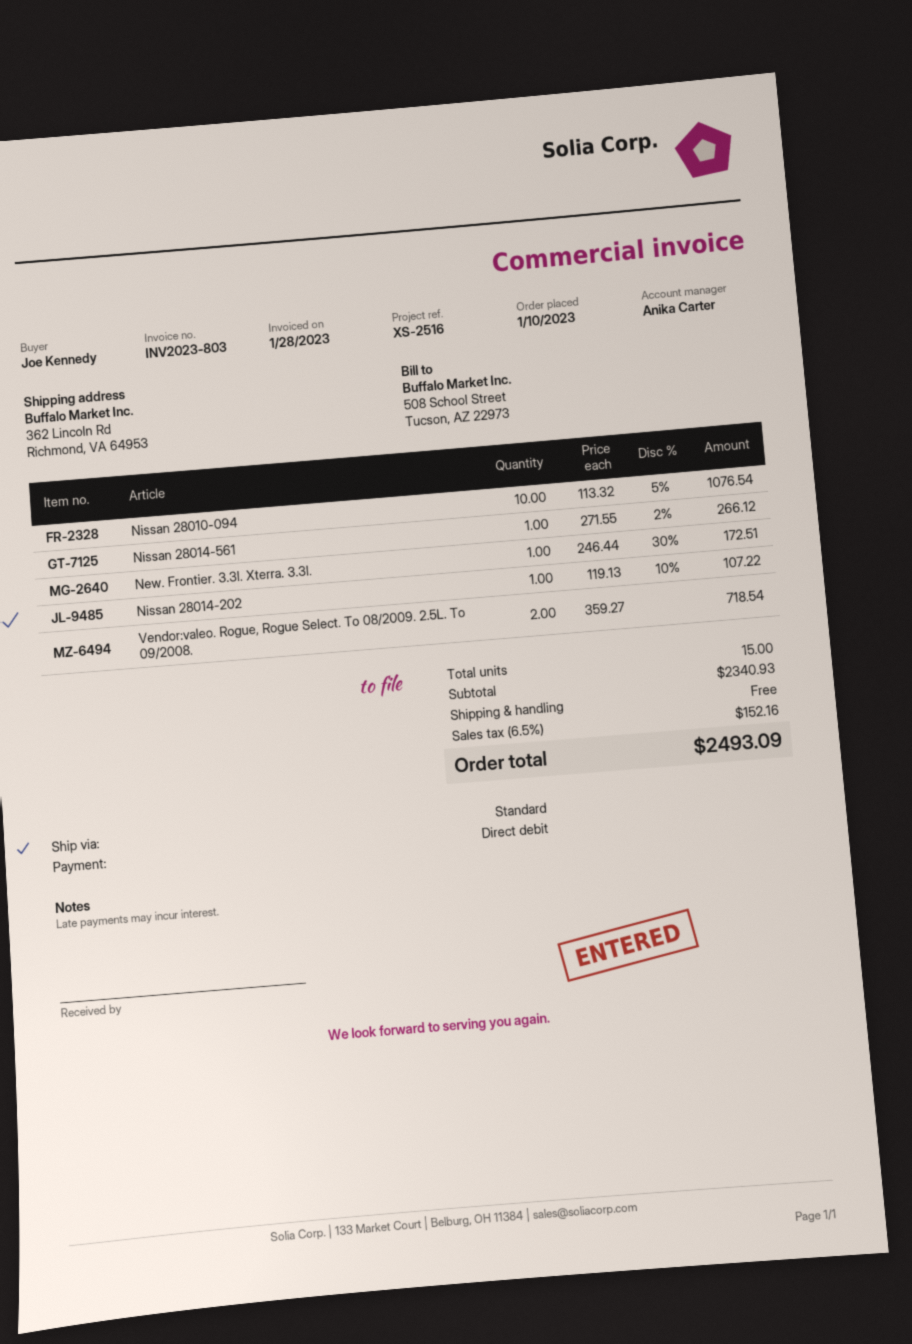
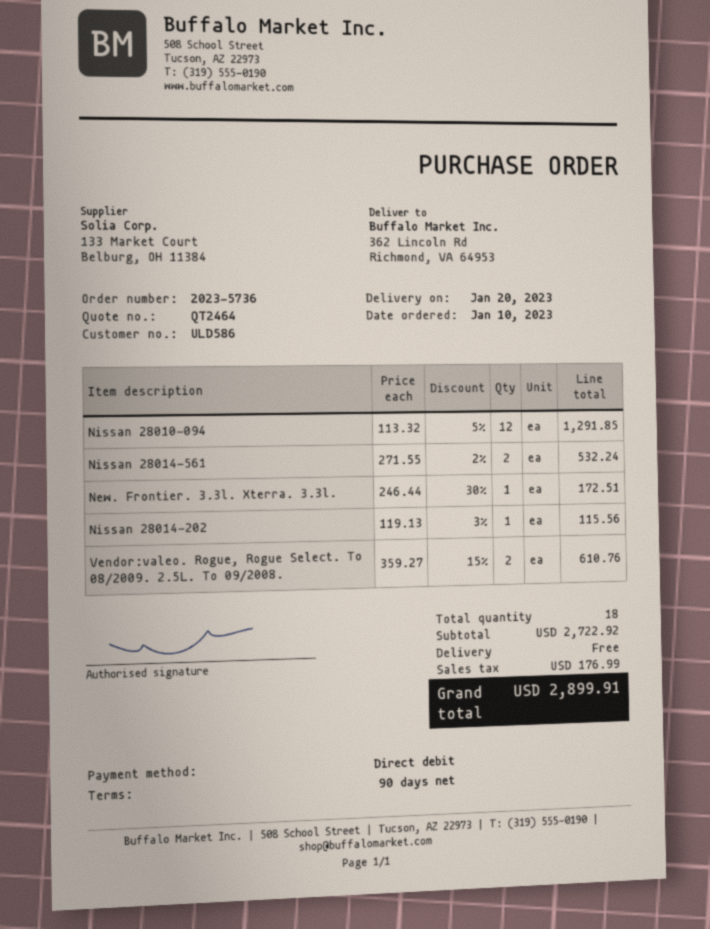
Nissan 28010-094: 10 x 113.32 - 5% = 1076.54 -> 12 x 113.32 - 5% = 1291.85
Nissan 28014-561: 1 x 271.55 - 2% = 266.12 -> 2 x 271.55 - 2% = 532.24
Nissan 28014-202: 1 x 119.13 - 10% = 107.22 -> 1 x 119.13 - 3% = 115.56
Vendor:valeo. Rogue, Rogue Select. To 08/2009. 2.5L. To 09/2008.: 2 x 359.27 = 718.54 -> 2 x 359.27 - 15% = 610.76
total quantity: 15 -> 18
subtotal: 2340.93 -> 2722.92
tax: 152.16 -> 176.99
total: 2493.09 -> 2899.91

